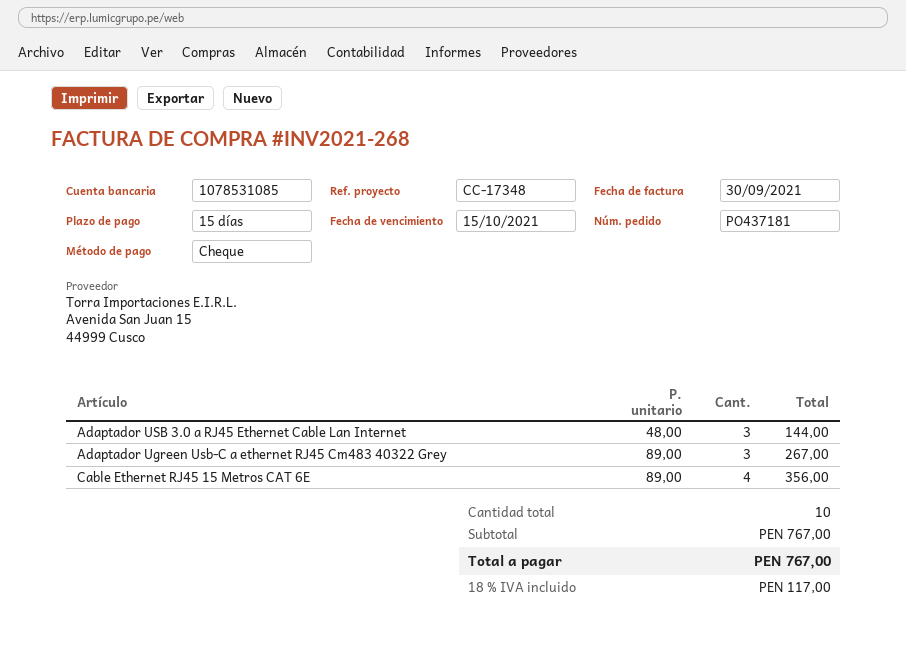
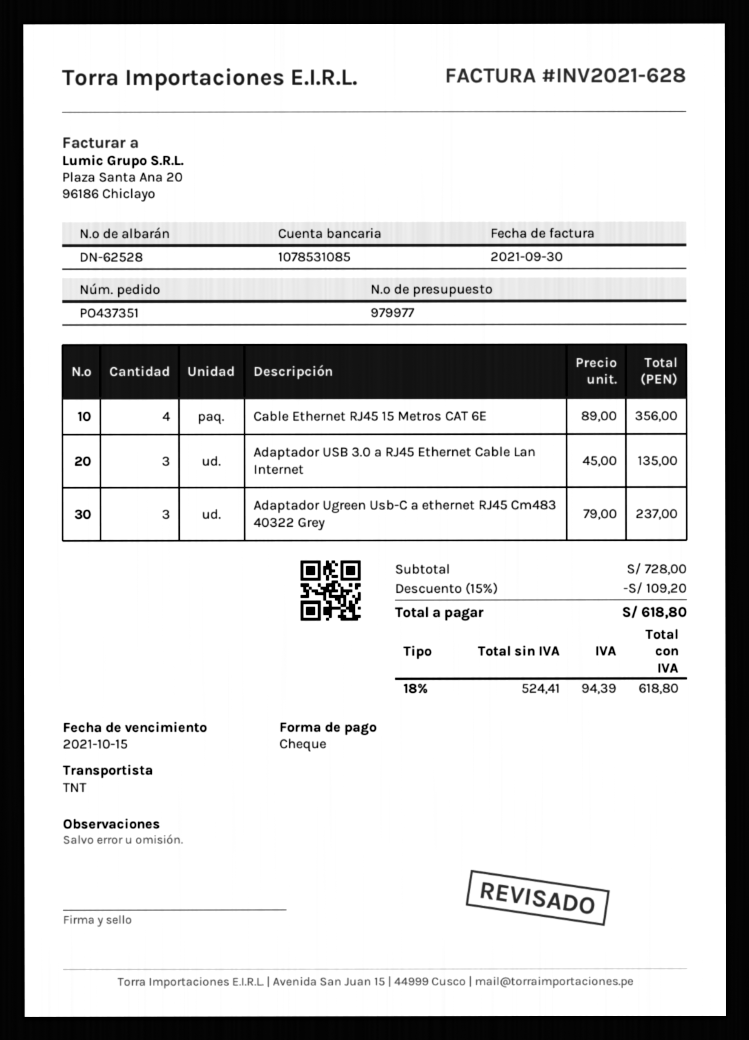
order number: PO437181 -> PO437351
invoice number: INV2021-268 -> INV2021-628
Adaptador USB 3.0 a RJ45 Ethernet Cable Lan Internet: 3 x 48.00 = 144.00 -> 3 x 45.00 = 135.00
Adaptador Ugreen Usb-C a ethernet RJ45 Cm483 40322 Grey: 3 x 89.00 = 267.00 -> 3 x 79.00 = 237.00
subtotal: 767.00 -> 728.00
discount: none -> 15% = 109.20
tax: 18% = 117.00 -> 18% = 94.39
total: 767.00 -> 618.80

